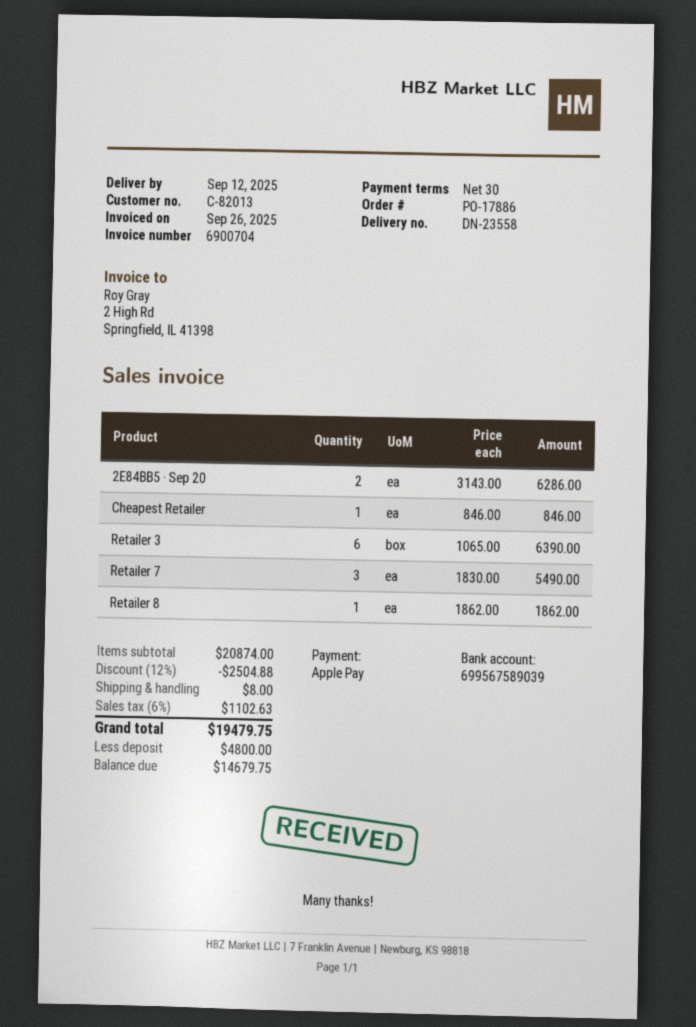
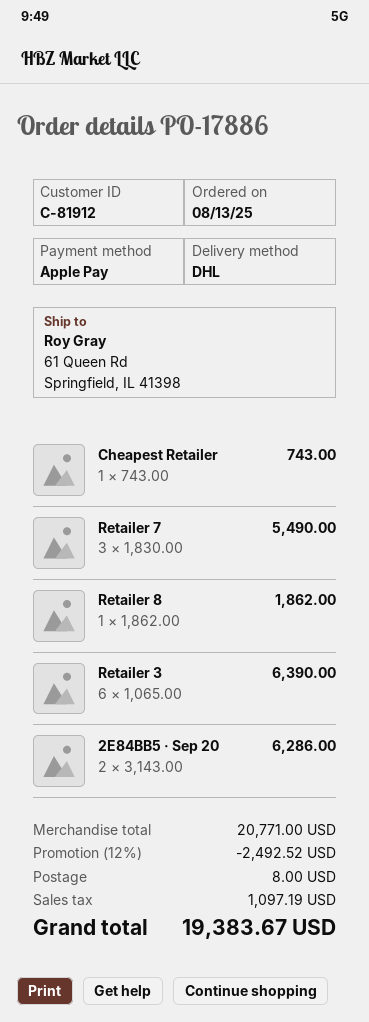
customer number: C-82013 -> C-81912
Cheapest Retailer: 1 x 846.00 = 846.00 -> 1 x 743.00 = 743.00
subtotal: 20874.00 -> 20771.00
discount: 12% = 2504.88 -> 12% = 2492.52
tax: 1102.63 -> 1097.19
total: 19479.75 -> 19383.67

